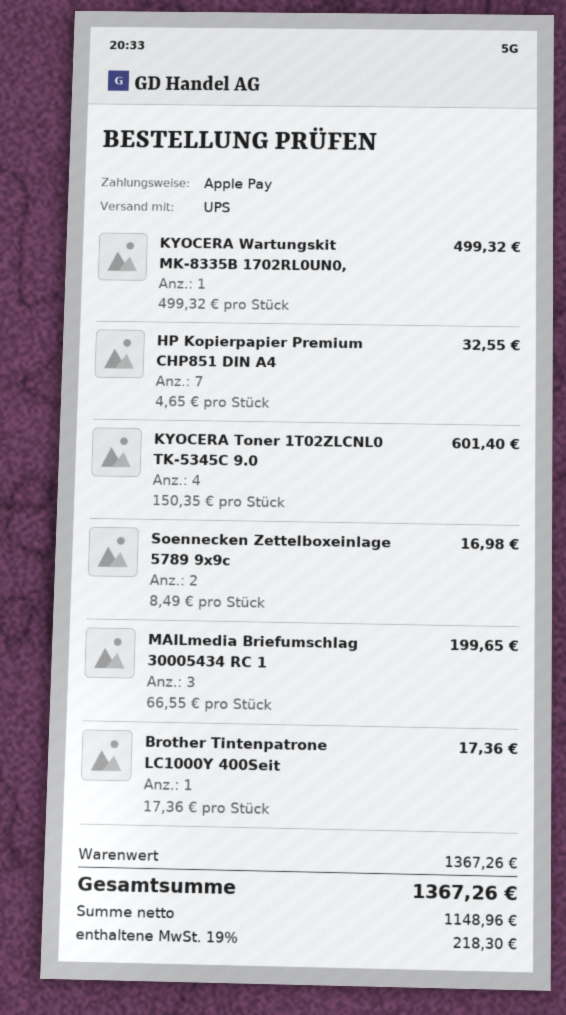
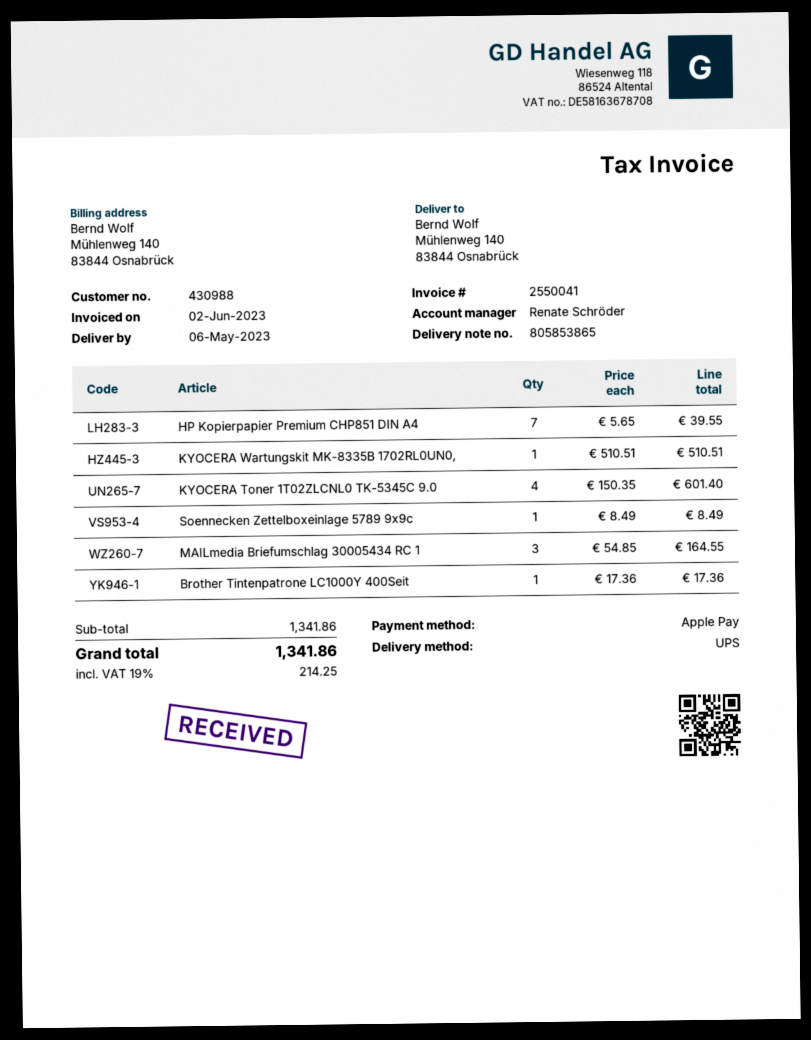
KYOCERA Wartungskit MK-8335B 1702RL0UN0,: 1 x 499.32 = 499.32 -> 1 x 510.51 = 510.51
HP Kopierpapier Premium CHP851 DIN A4: 7 x 4.65 = 32.55 -> 7 x 5.65 = 39.55
Soennecken Zettelboxeinlage 5789 9x9c: 2 x 8.49 = 16.98 -> 1 x 8.49 = 8.49
MAILmedia Briefumschlag 30005434 RC 1: 3 x 66.55 = 199.65 -> 3 x 54.85 = 164.55
subtotal: 1367.26 -> 1341.86
tax: 19% = 218.30 -> 19% = 214.25
total: 1367.26 -> 1341.86

